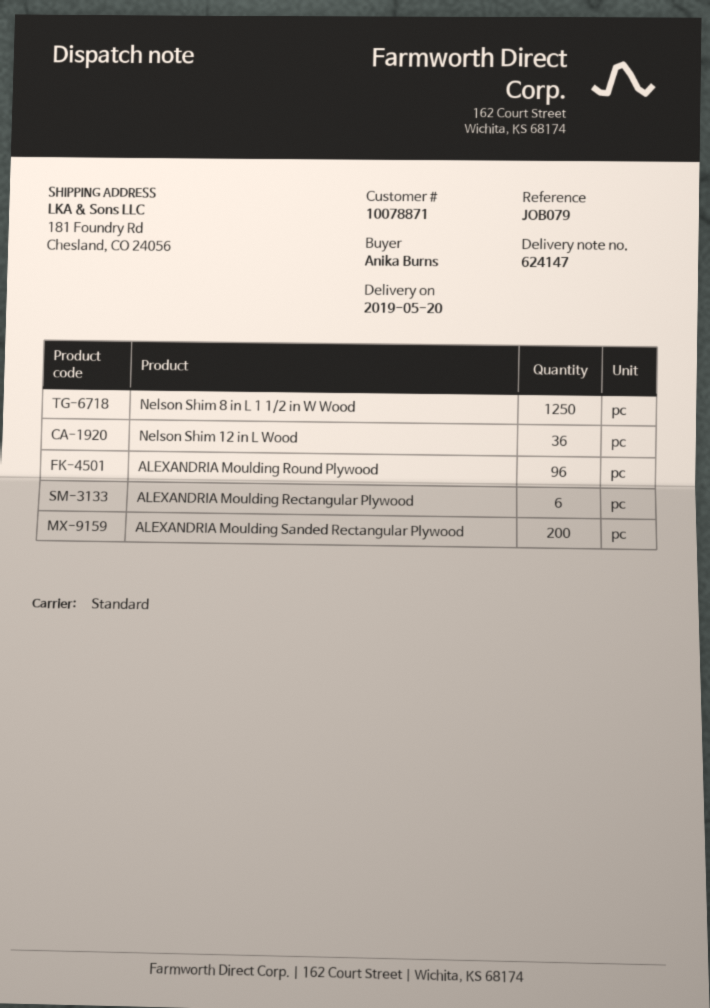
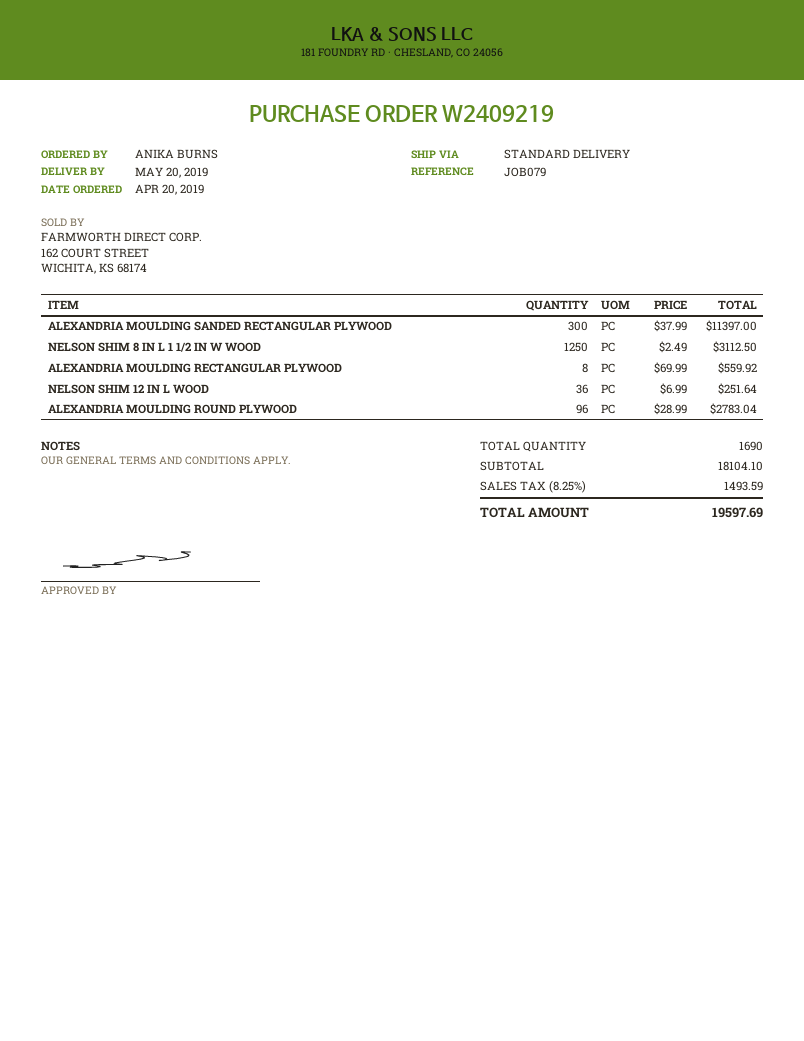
ALEXANDRIA Moulding Rectangular Plywood: 6 -> 8
ALEXANDRIA Moulding Sanded Rectangular Plywood: 200 -> 300

